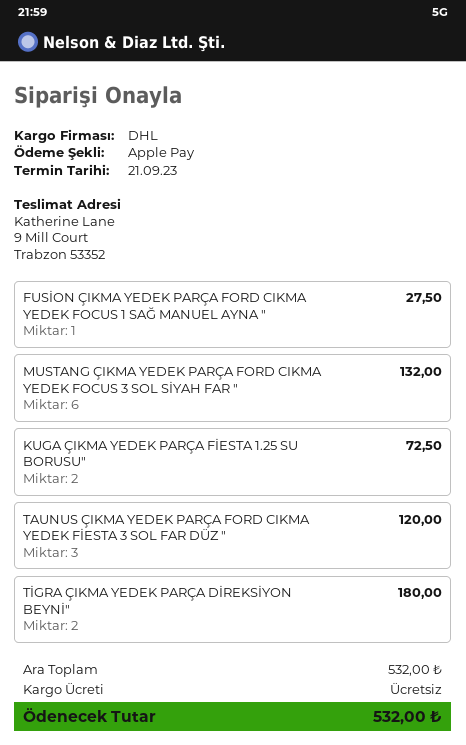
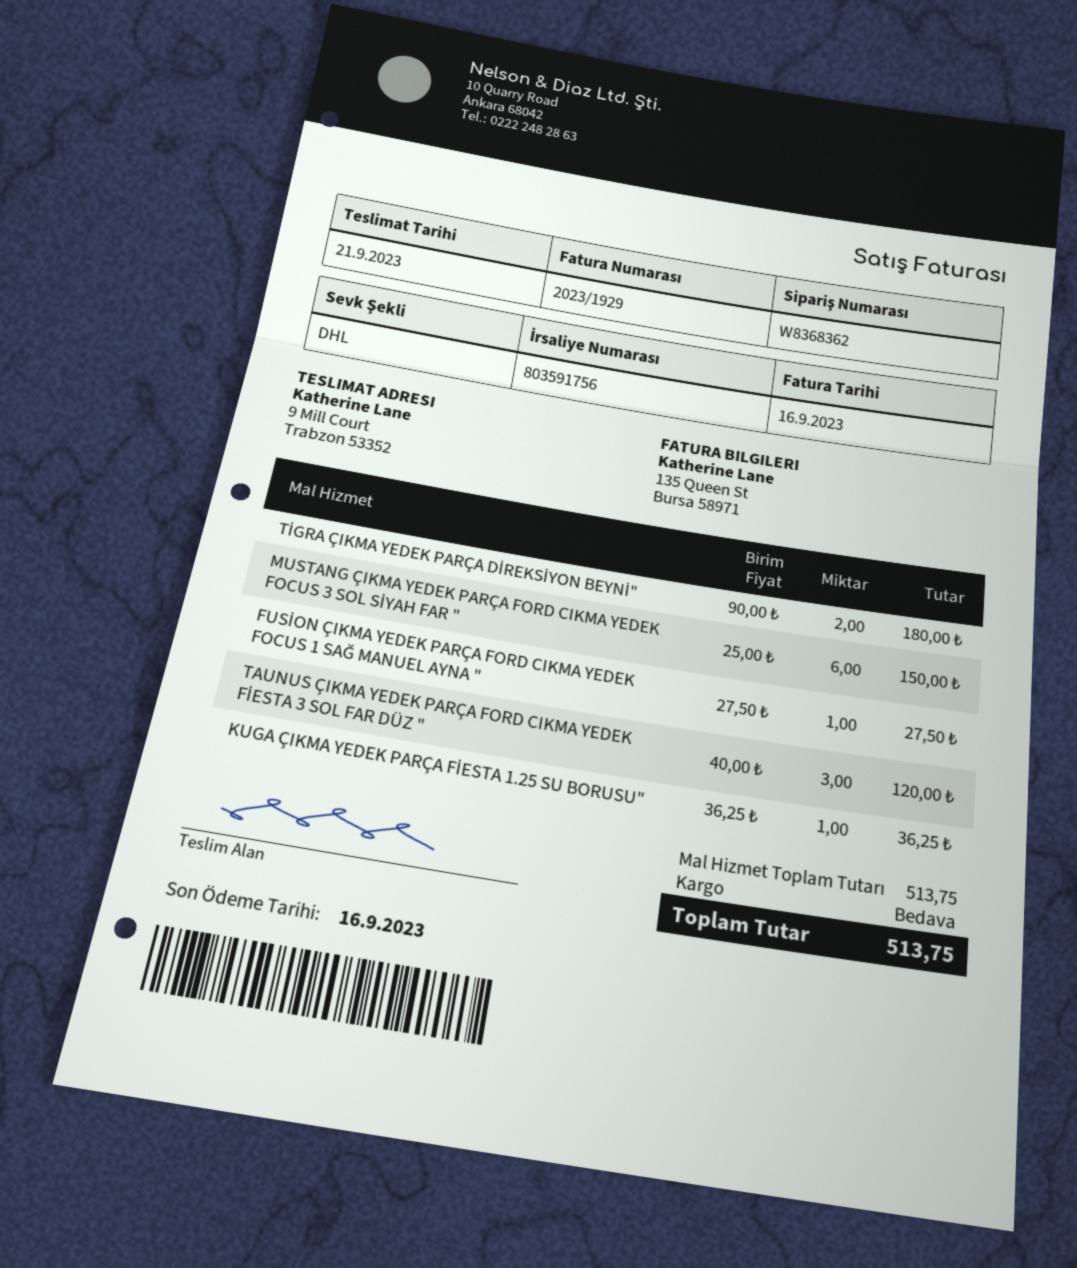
MUSTANG ÇIKMA YEDEK PARÇA FORD CIKMA YEDEK FOCUS 3 SOL SİYAH FAR ": 6 for 132.00 -> 6 for 150.00
KUGA ÇIKMA YEDEK PARÇA FİESTA 1.25 SU BORUSU": 2 for 72.50 -> 1 for 36.25
subtotal: 532.00 -> 513.75
total: 532.00 -> 513.75

